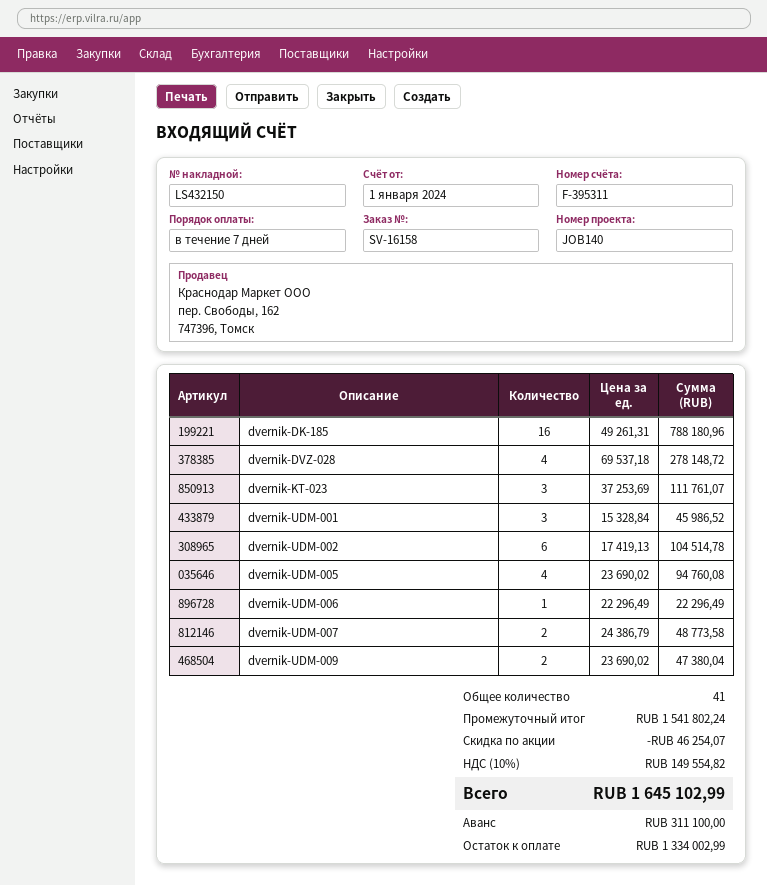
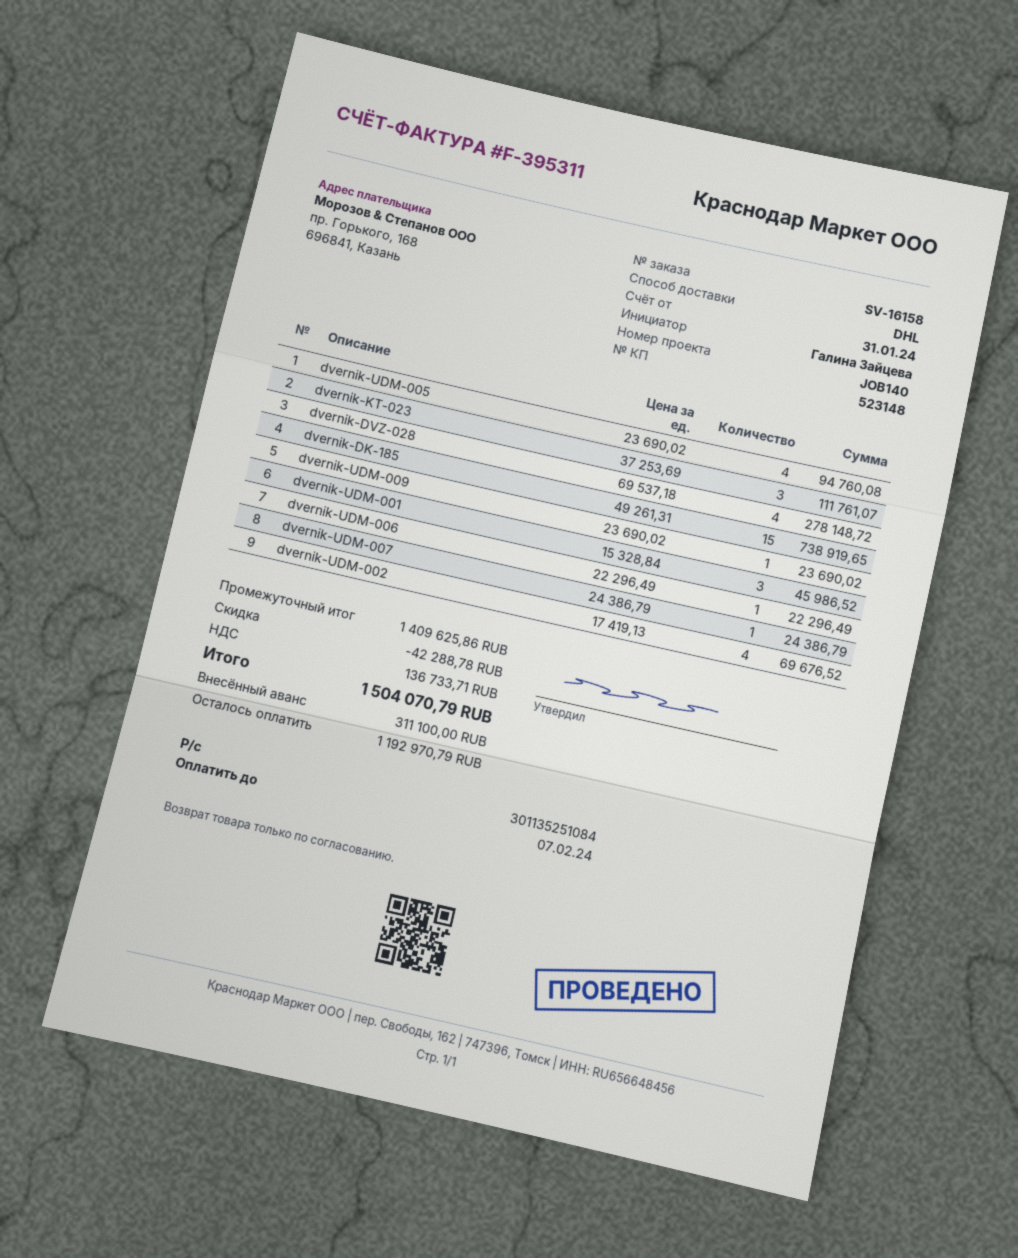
invoice date: 2024-01-01 -> 2024-01-31
dvernik-DK-185: 16 x 49261.31 = 788180.96 -> 15 x 49261.31 = 738919.65
dvernik-UDM-002: 6 x 17419.13 = 104514.78 -> 4 x 17419.13 = 69676.52
dvernik-UDM-007: 2 x 24386.79 = 48773.58 -> 1 x 24386.79 = 24386.79
dvernik-UDM-009: 2 x 23690.02 = 47380.04 -> 1 x 23690.02 = 23690.02
subtotal: 1541802.24 -> 1409625.86
discount: 46254.07 -> 42288.78
tax: 149554.82 -> 136733.71
total: 1645102.99 -> 1504070.79
balance: 1334002.99 -> 1192970.79

